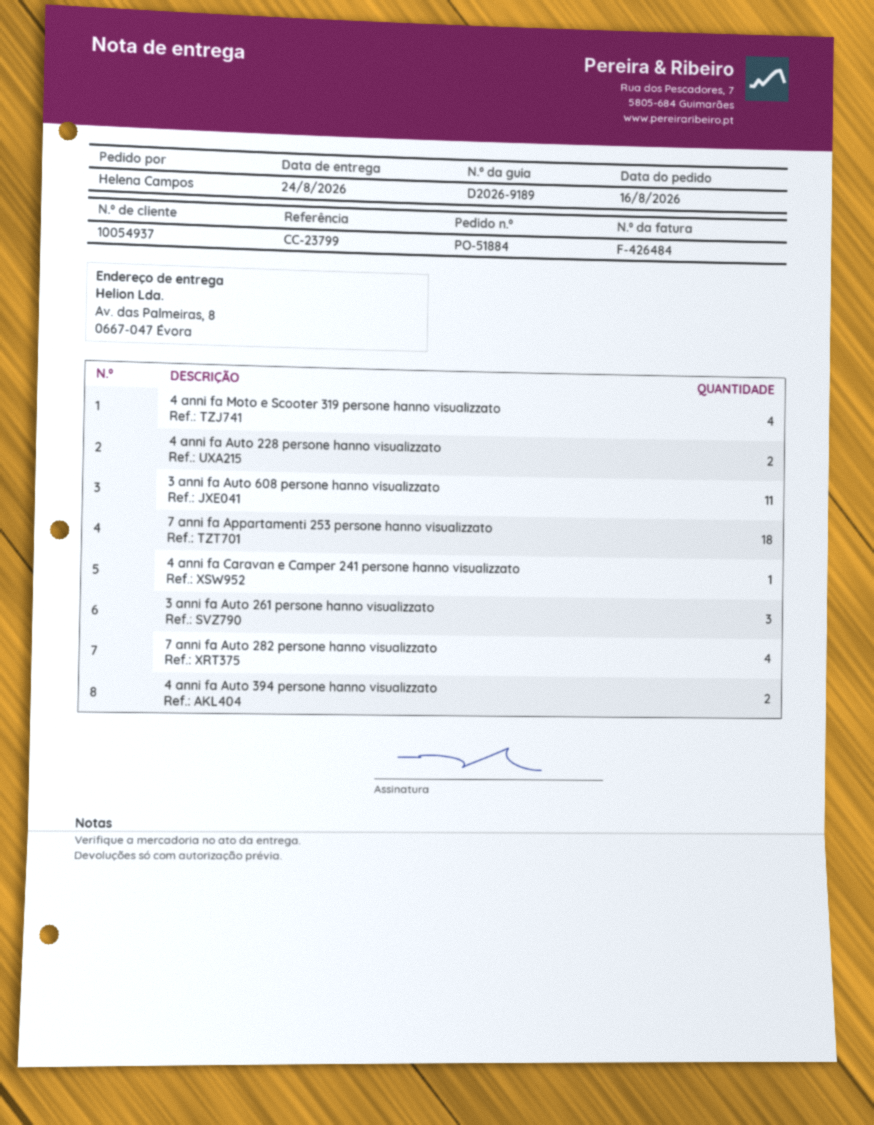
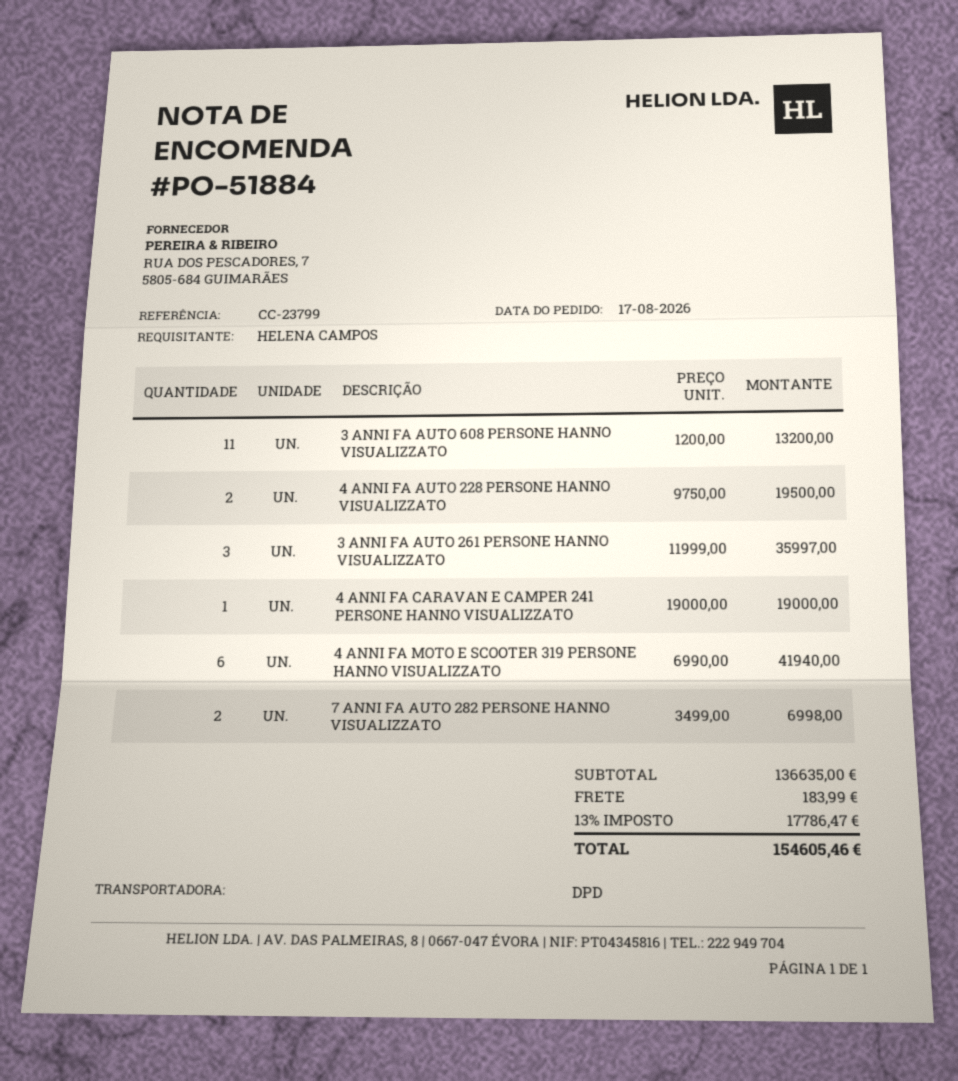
order date: 2026-08-16 -> 2026-08-17
4 anni fa Moto e Scooter 319 persone hanno visualizzato: 4 -> 6
7 anni fa Appartamenti 253 persone hanno visualizzato: 18 -> none
7 anni fa Auto 282 persone hanno visualizzato: 4 -> 2
4 anni fa Auto 394 persone hanno visualizzato: 2 -> none

